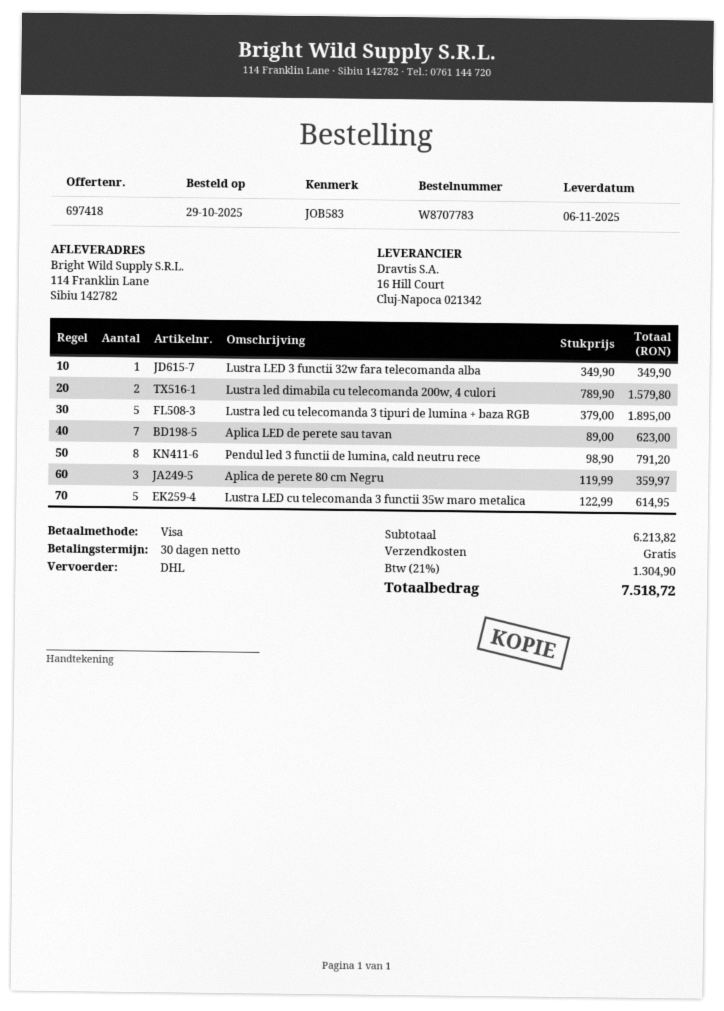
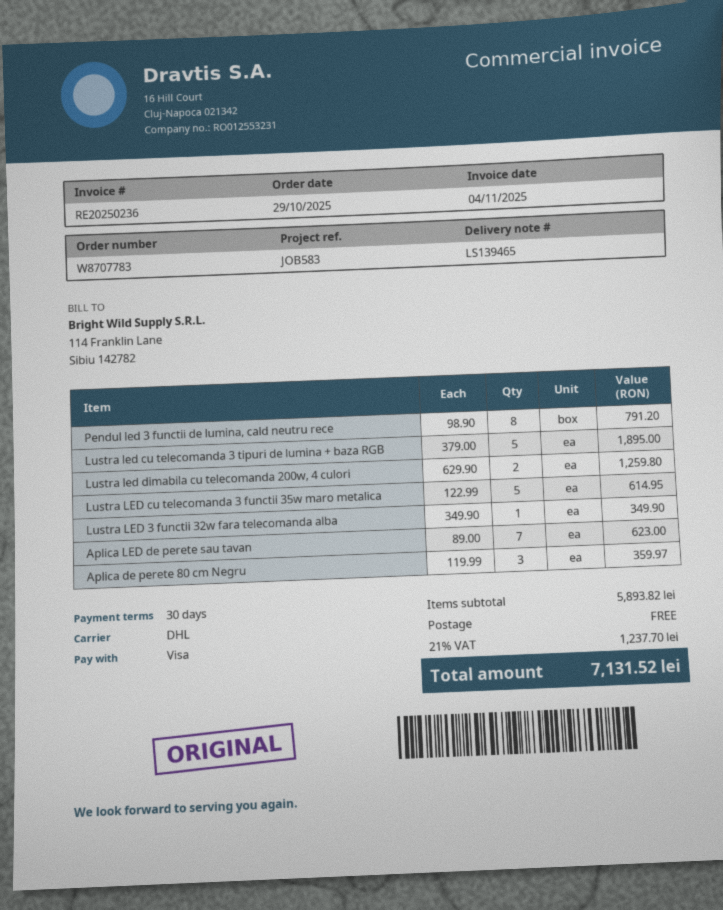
Lustra led dimabila cu telecomanda 200w, 4 culori: 2 x 789.90 = 1579.80 -> 2 x 629.90 = 1259.80
subtotal: 6213.82 -> 5893.82
tax: 21% = 1304.90 -> 21% = 1237.70
total: 7518.72 -> 7131.52

